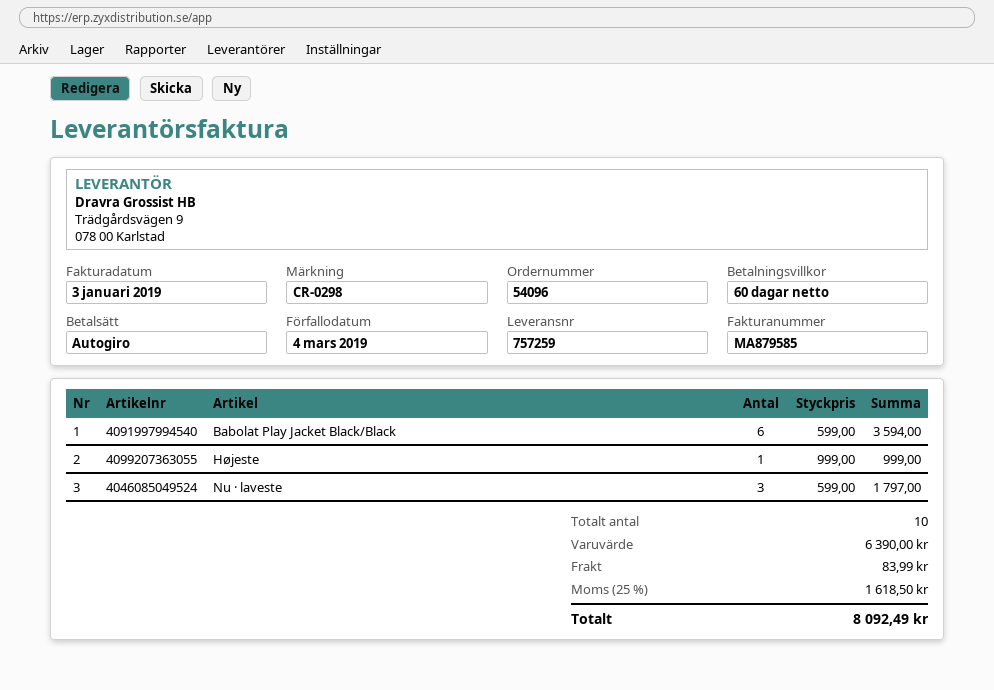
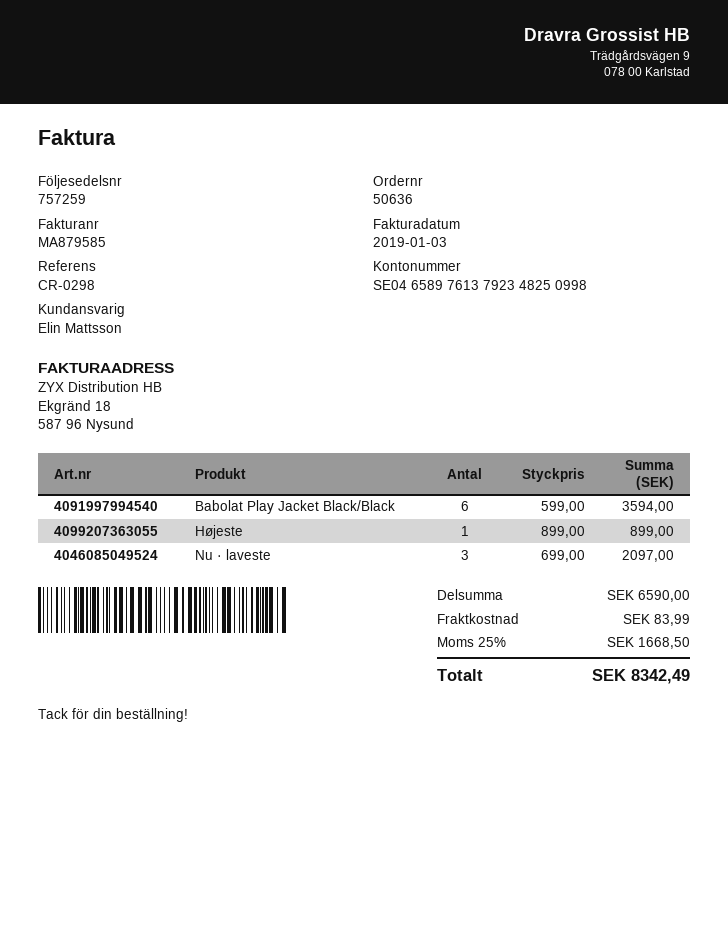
order number: 54096 -> 50636
Højeste: 1 x 999.00 = 999.00 -> 1 x 899.00 = 899.00
Nu · laveste: 3 x 599.00 = 1797.00 -> 3 x 699.00 = 2097.00
subtotal: 6390.00 -> 6590.00
tax: 25% = 1618.50 -> 25% = 1668.50
total: 8092.49 -> 8342.49

